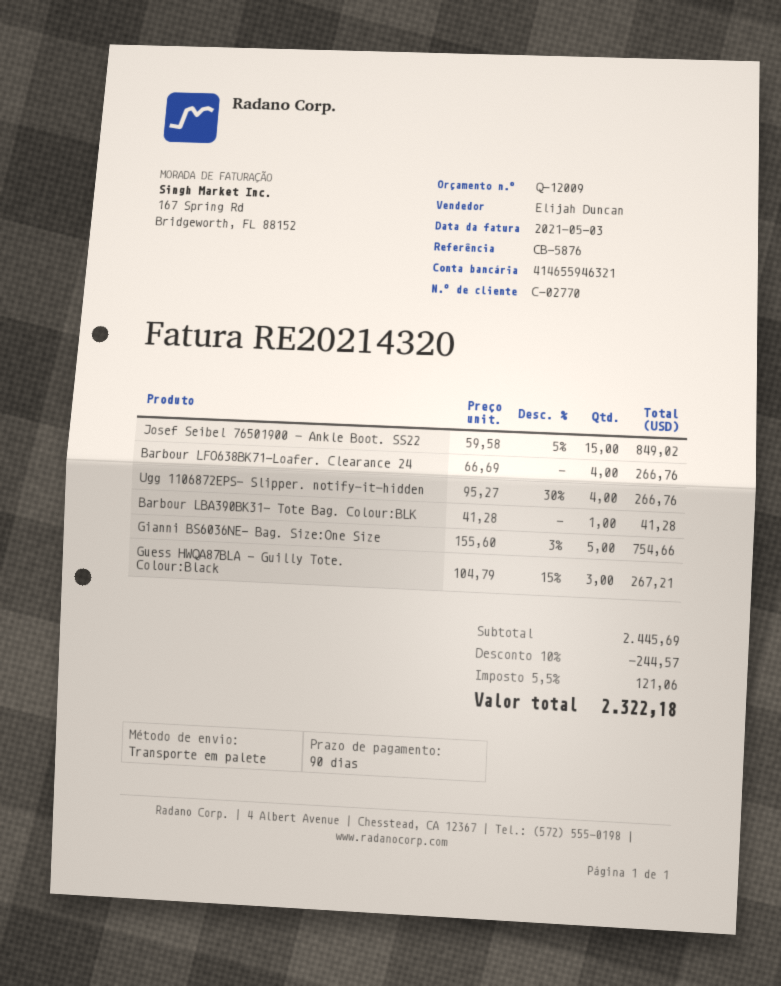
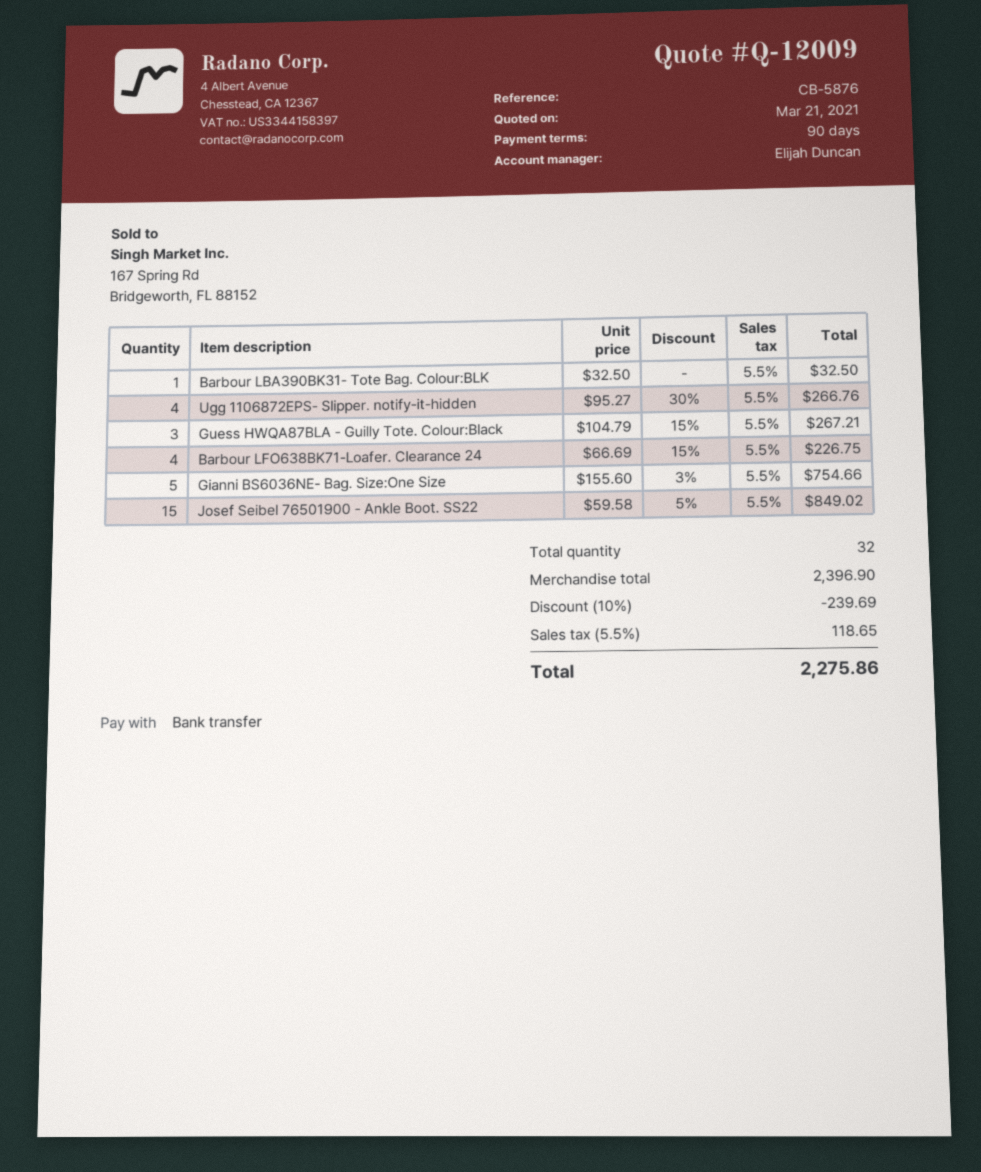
Barbour LFO638BK71-Loafer. Clearance 24: 4 x 66.69 = 266.76 -> 4 x 66.69 - 15% = 226.75
Barbour LBA390BK31- Tote Bag. Colour:BLK: 1 x 41.28 = 41.28 -> 1 x 32.50 = 32.50
subtotal: 2445.69 -> 2396.90
discount: 10% = 244.57 -> 10% = 239.69
tax: 5.5% = 121.06 -> 5.5% = 118.65
total: 2322.18 -> 2275.86

